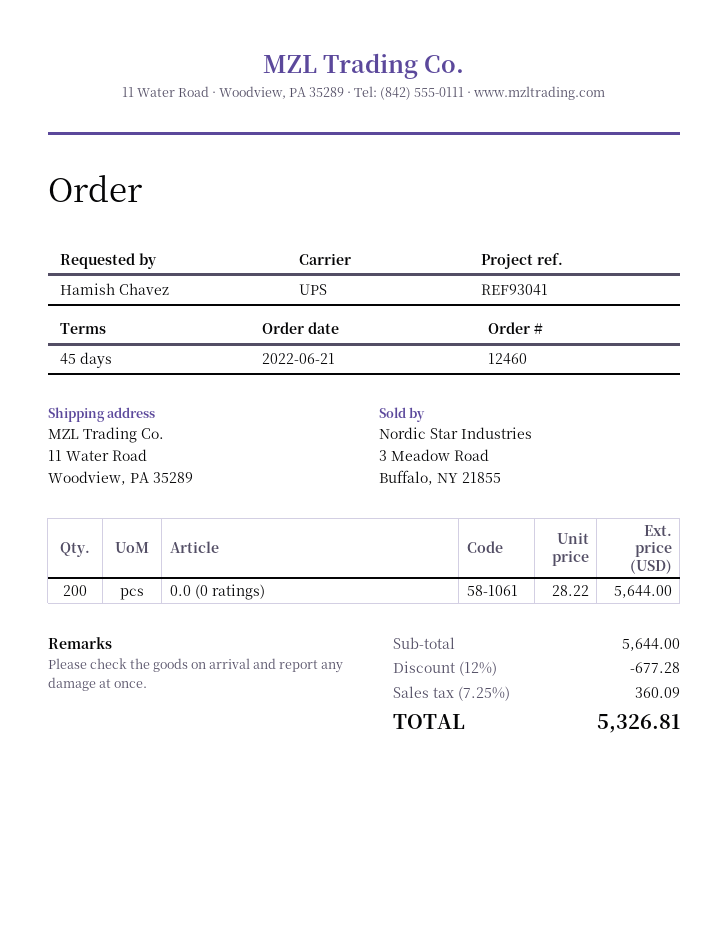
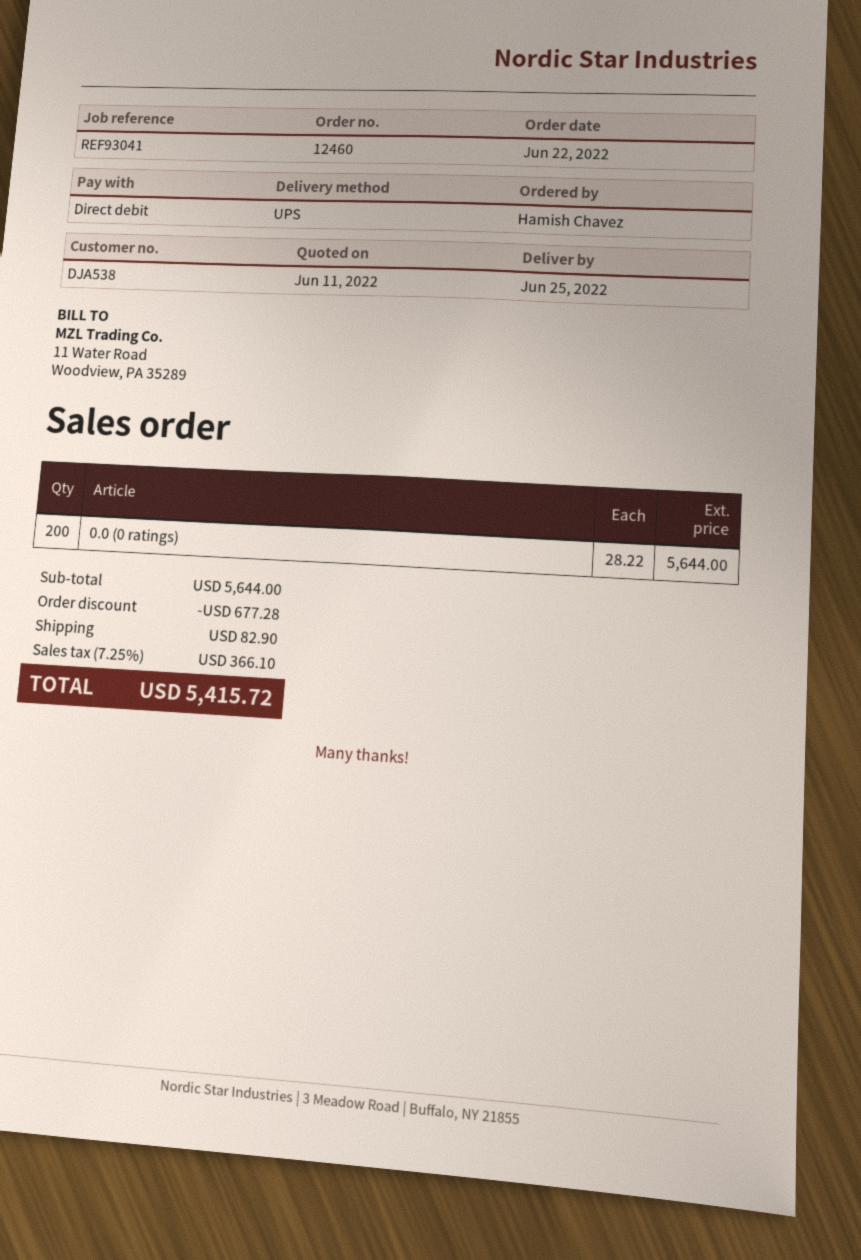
order date: 2022-06-21 -> 2022-06-22
shipping: none -> 82.90
tax: 7.25% = 360.09 -> 7.25% = 366.10
total: 5326.81 -> 5415.72

